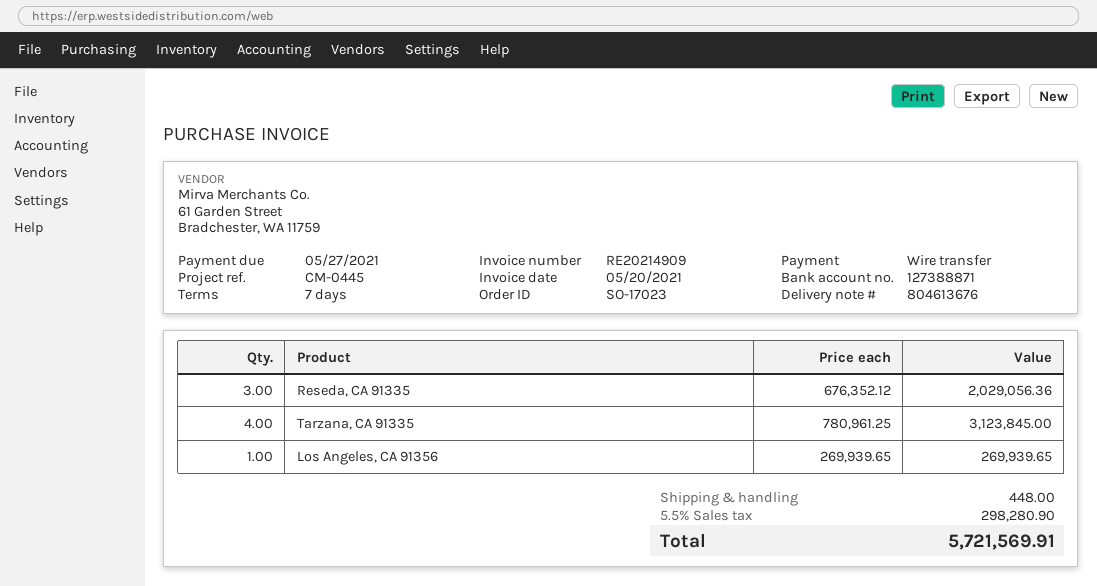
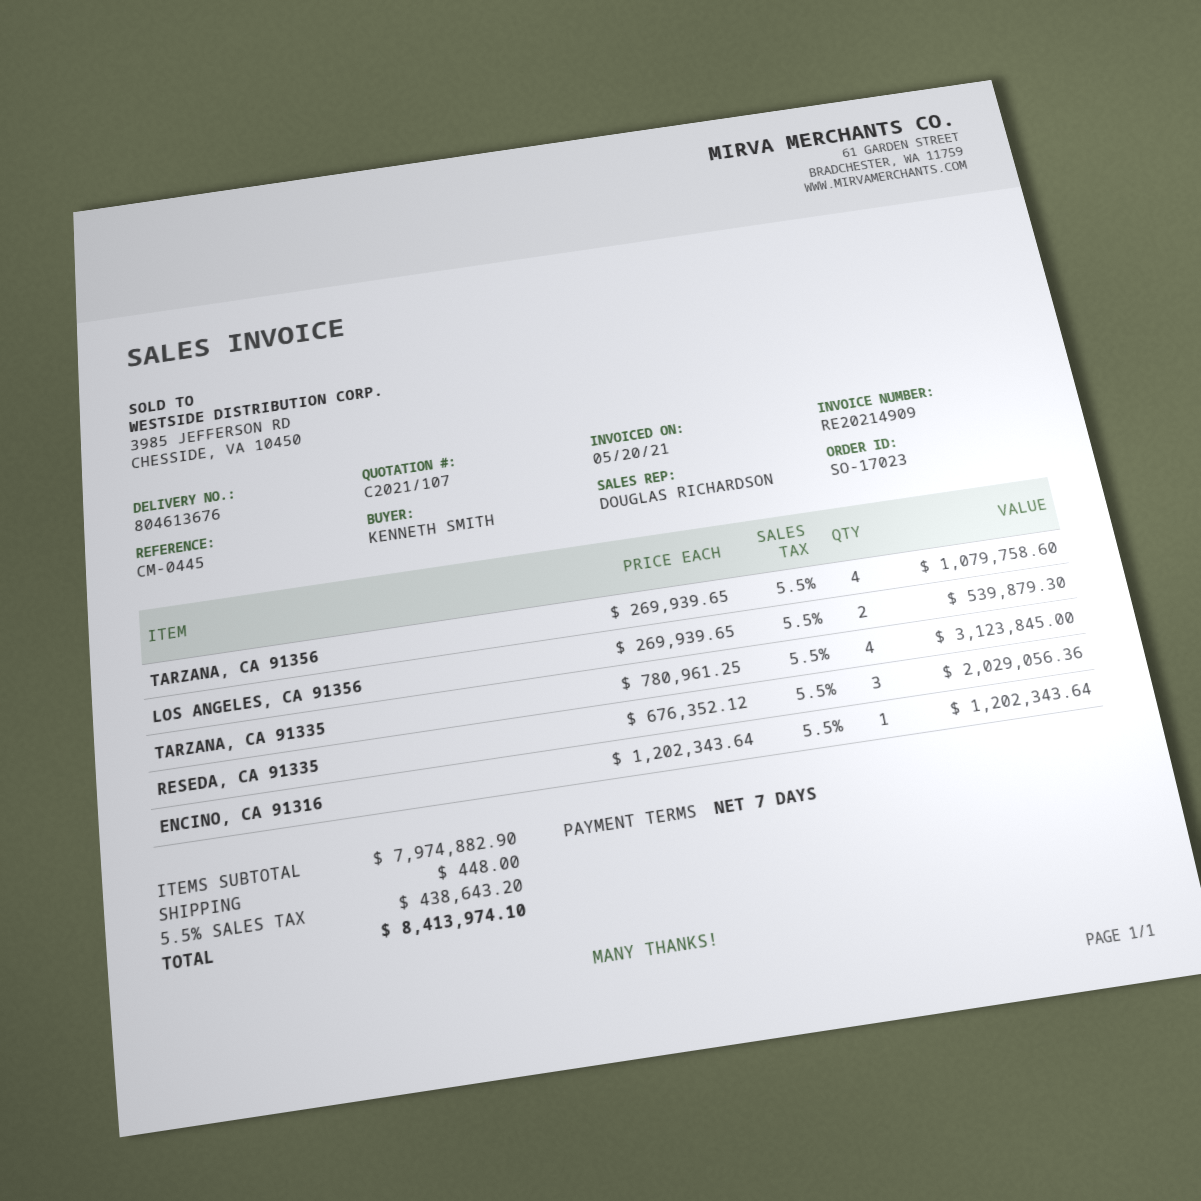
Los Angeles, CA 91356: 1 x 269939.65 = 269939.65 -> 2 x 269939.65 = 539879.30
TARZANA, CA 91356: none -> 4 x 269939.65 = 1079758.60
ENCINO, CA 91316: none -> 1 x 1202343.64 = 1202343.64
tax: 5.5% = 298280.90 -> 5.5% = 438643.20
total: 5721569.91 -> 8413974.10

